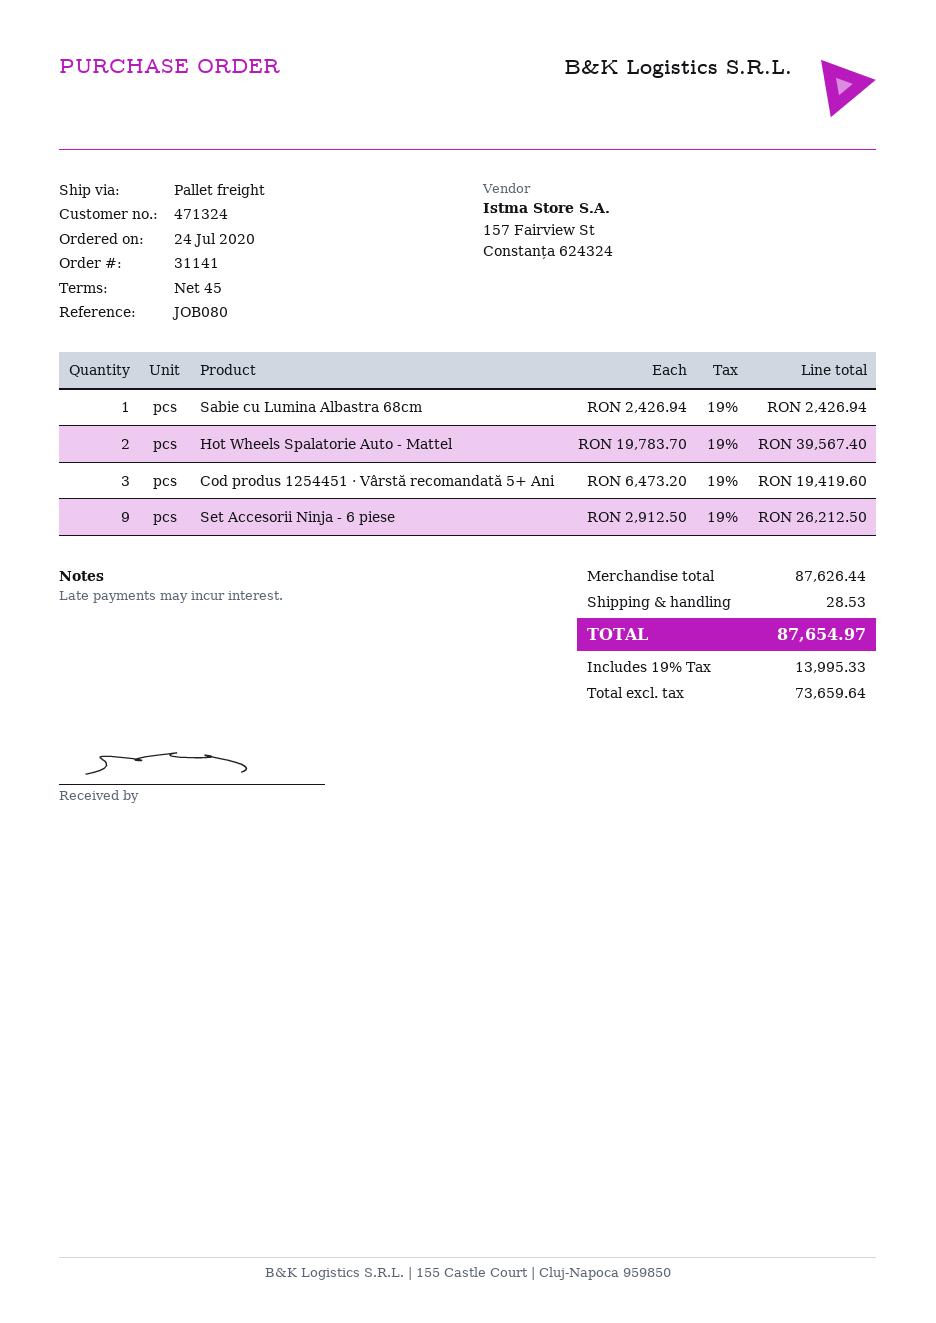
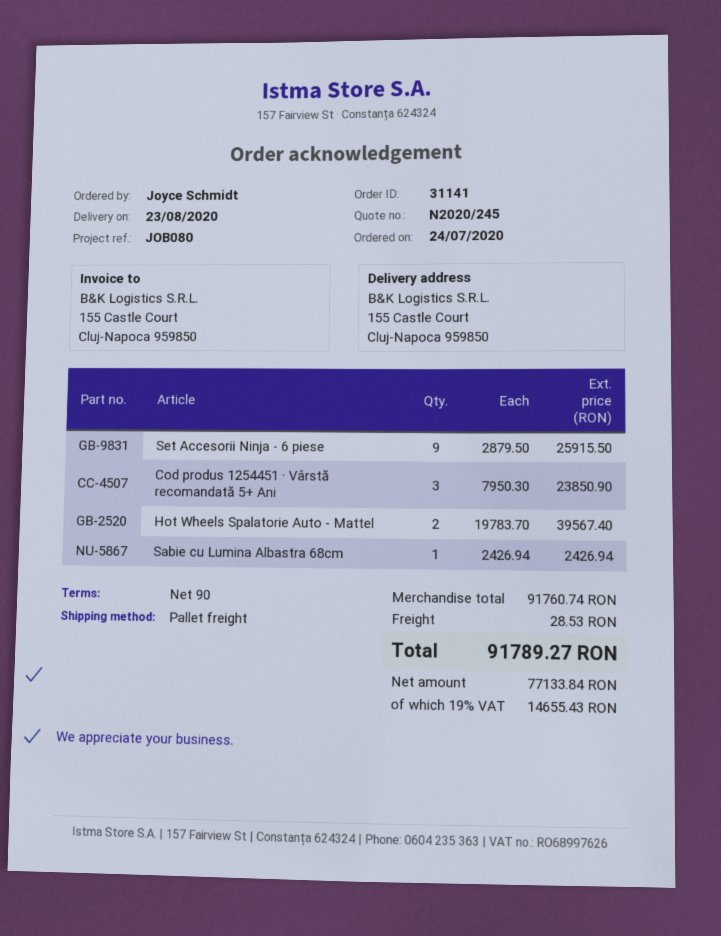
payment terms: 45 days -> 90 days
Cod produs 1254451 · Vârstă recomandată 5+ Ani: 3 x 6473.20 = 19419.60 -> 3 x 7950.30 = 23850.90
Set Accesorii Ninja - 6 piese: 9 x 2912.50 = 26212.50 -> 9 x 2879.50 = 25915.50
subtotal: 87626.44 -> 91760.74
net: 73659.64 -> 77133.84
tax: 19% = 13995.33 -> 19% = 14655.43
total: 87654.97 -> 91789.27

